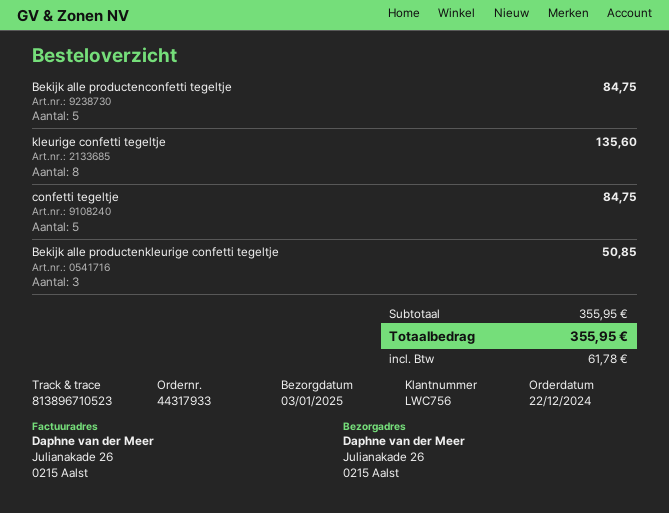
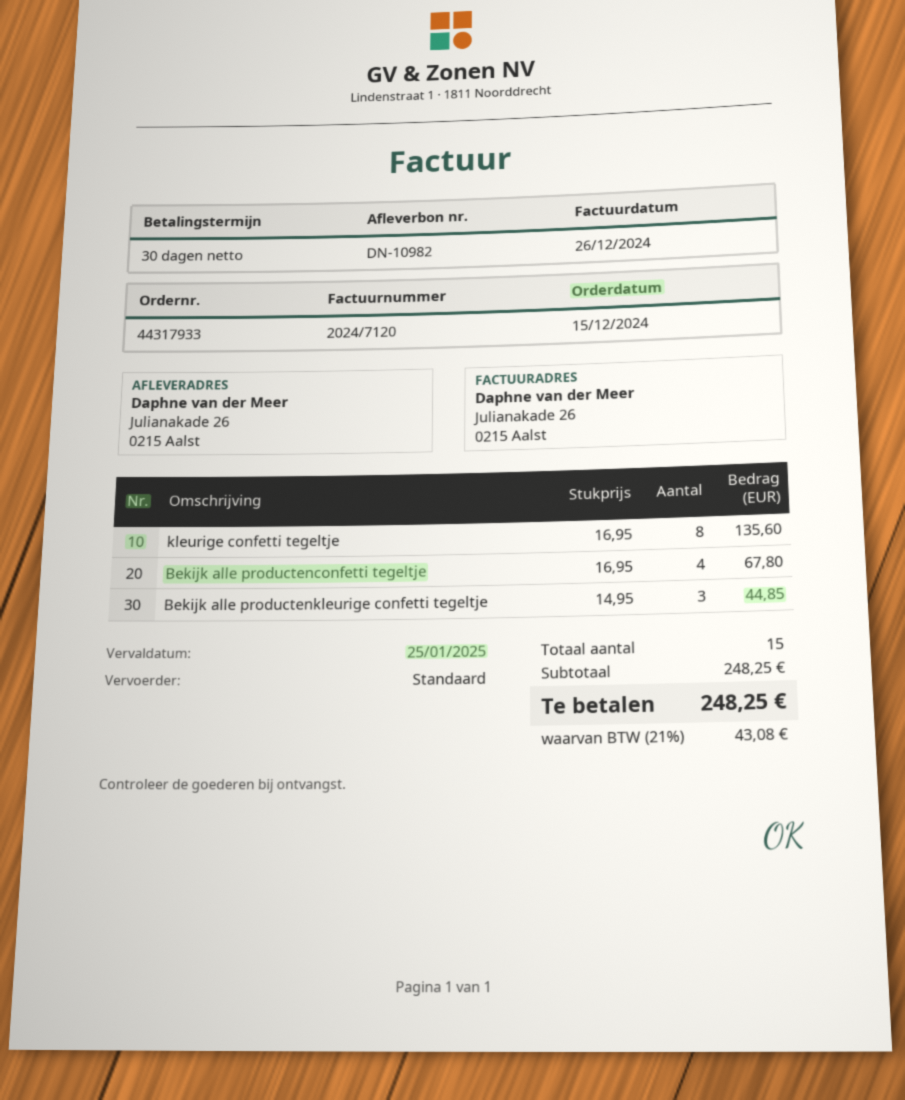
order date: 2024-12-22 -> 2024-12-15
Bekijk alle productenconfetti tegeltje: 5 for 84.75 -> 4 for 67.80
confetti tegeltje: 5 for 84.75 -> none
Bekijk alle productenkleurige confetti tegeltje: 3 for 50.85 -> 3 for 44.85
subtotal: 355.95 -> 248.25
tax: 61.78 -> 43.08
total: 355.95 -> 248.25

